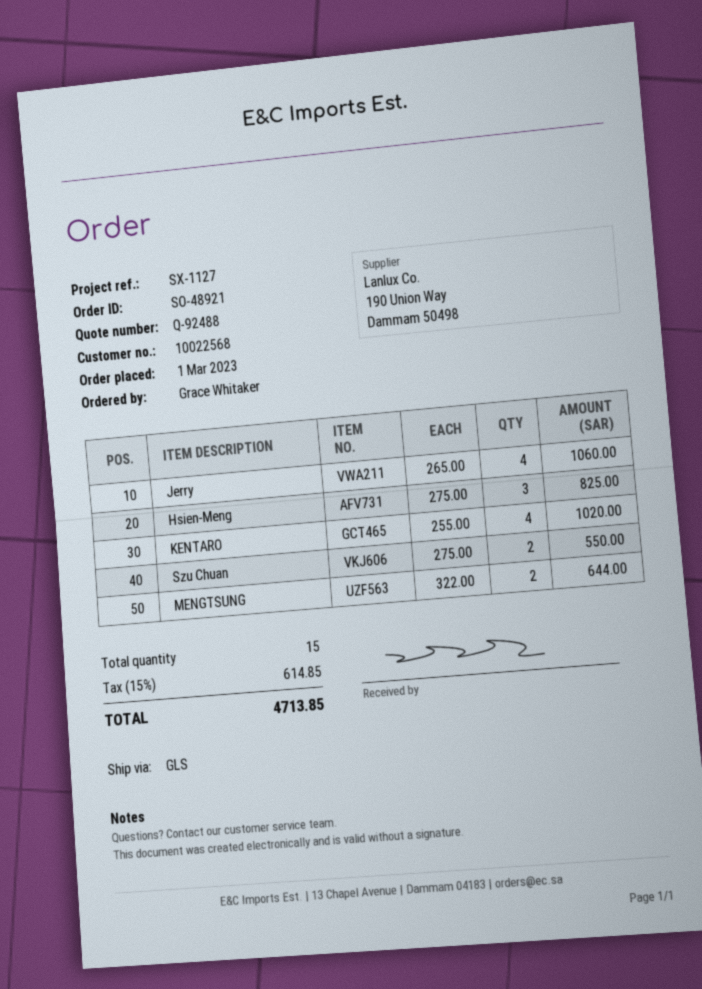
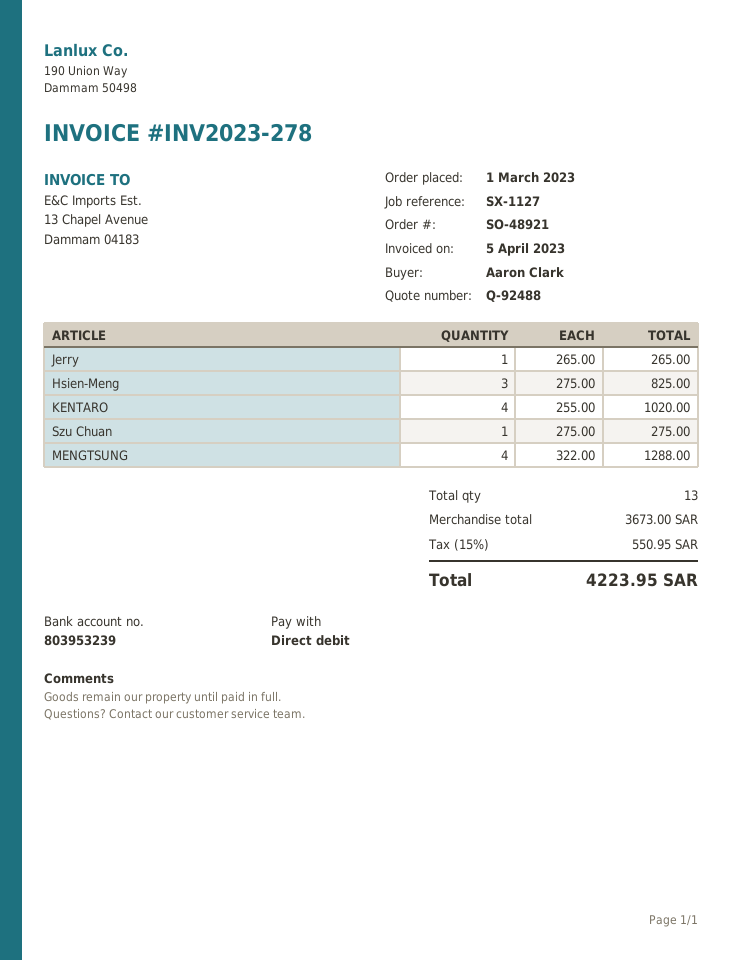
ordered by: Grace Whitaker -> Aaron Clark
Jerry: 4 x 265.00 = 1060.00 -> 1 x 265.00 = 265.00
Szu Chuan: 2 x 275.00 = 550.00 -> 1 x 275.00 = 275.00
MENGTSUNG: 2 x 322.00 = 644.00 -> 4 x 322.00 = 1288.00
total quantity: 15 -> 13
tax: 15% = 614.85 -> 15% = 550.95
total: 4713.85 -> 4223.95

